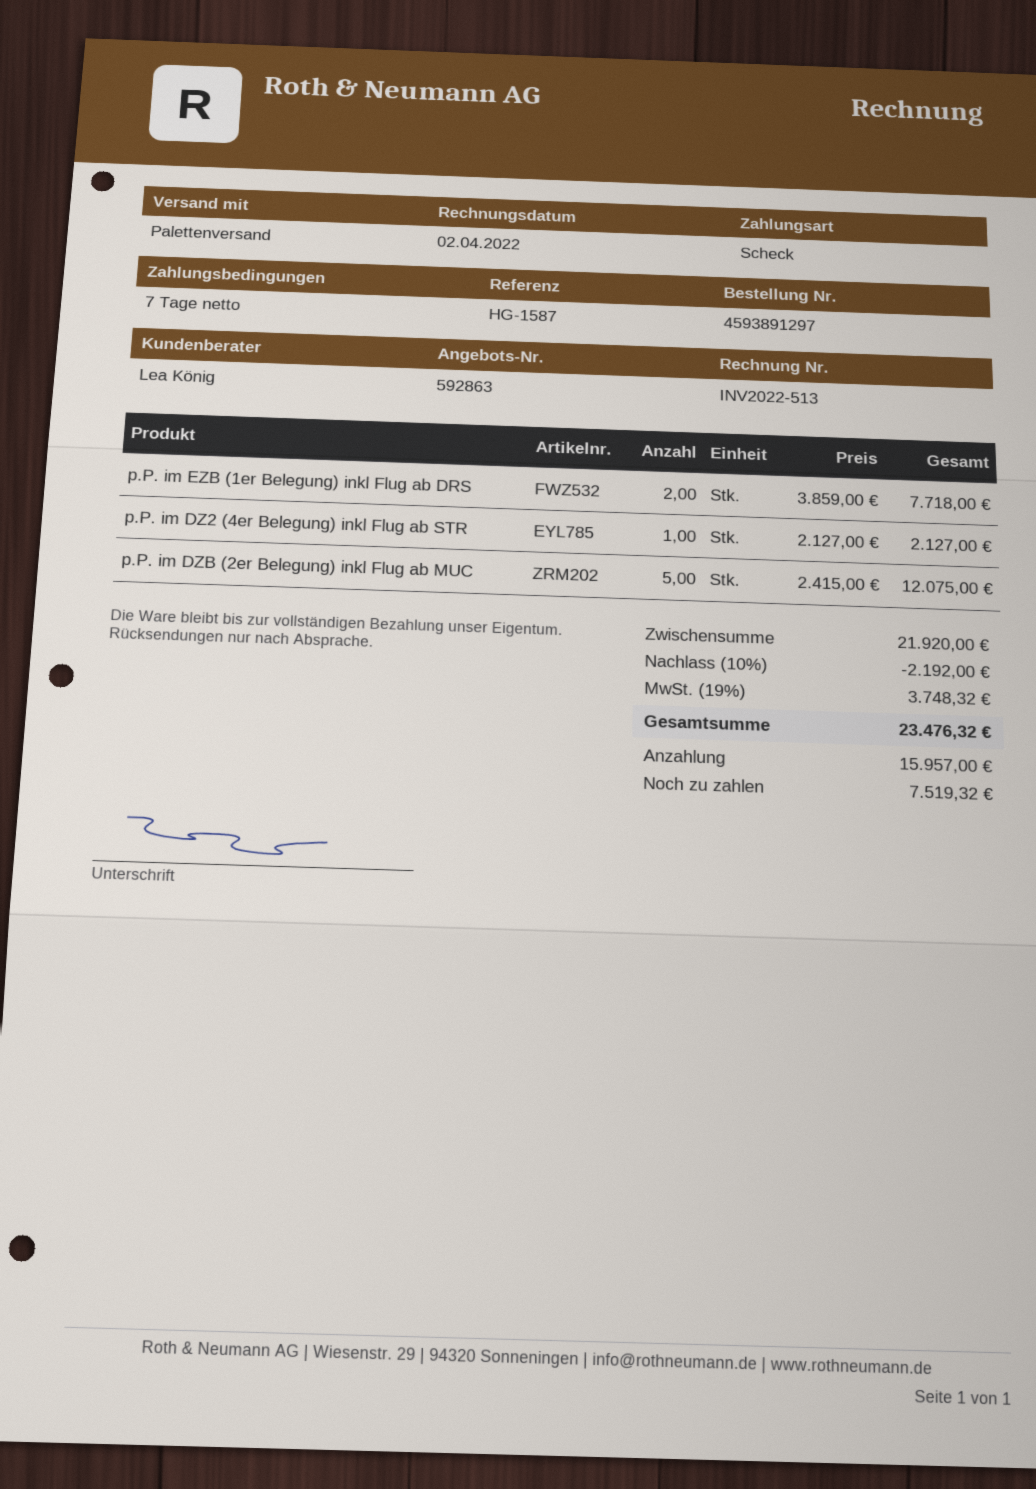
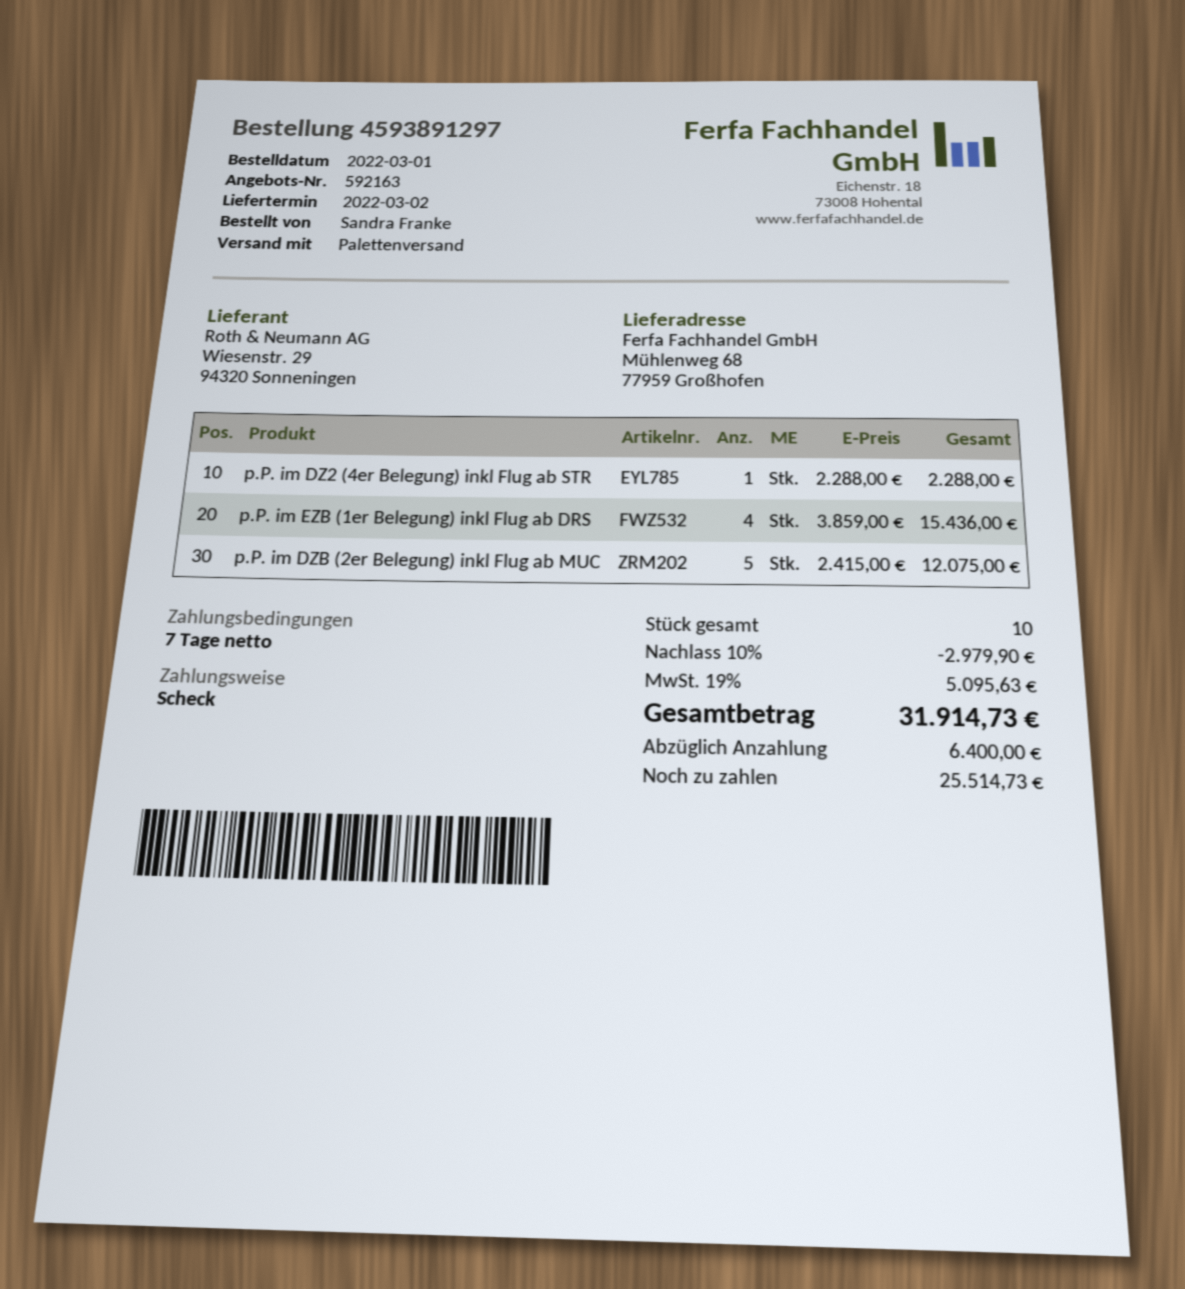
quote number: 592863 -> 592163
p.P. im EZB (1er Belegung) inkl Flug ab DRS: 2 x 3859.00 = 7718.00 -> 4 x 3859.00 = 15436.00
p.P. im DZ2 (4er Belegung) inkl Flug ab STR: 1 x 2127.00 = 2127.00 -> 1 x 2288.00 = 2288.00
discount: 10% = 2192.00 -> 10% = 2979.90
tax: 19% = 3748.32 -> 19% = 5095.63
total: 23476.32 -> 31914.73
deposit: 15957.00 -> 6400.00
balance: 7519.32 -> 25514.73

